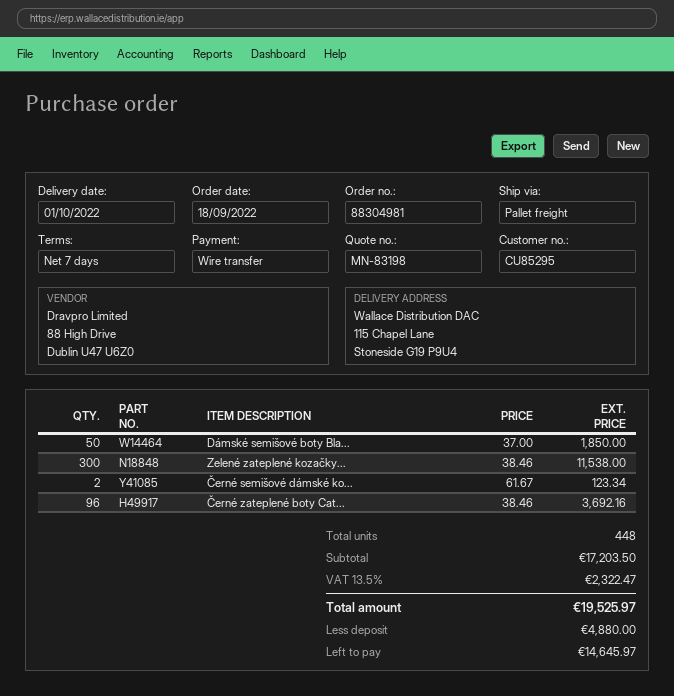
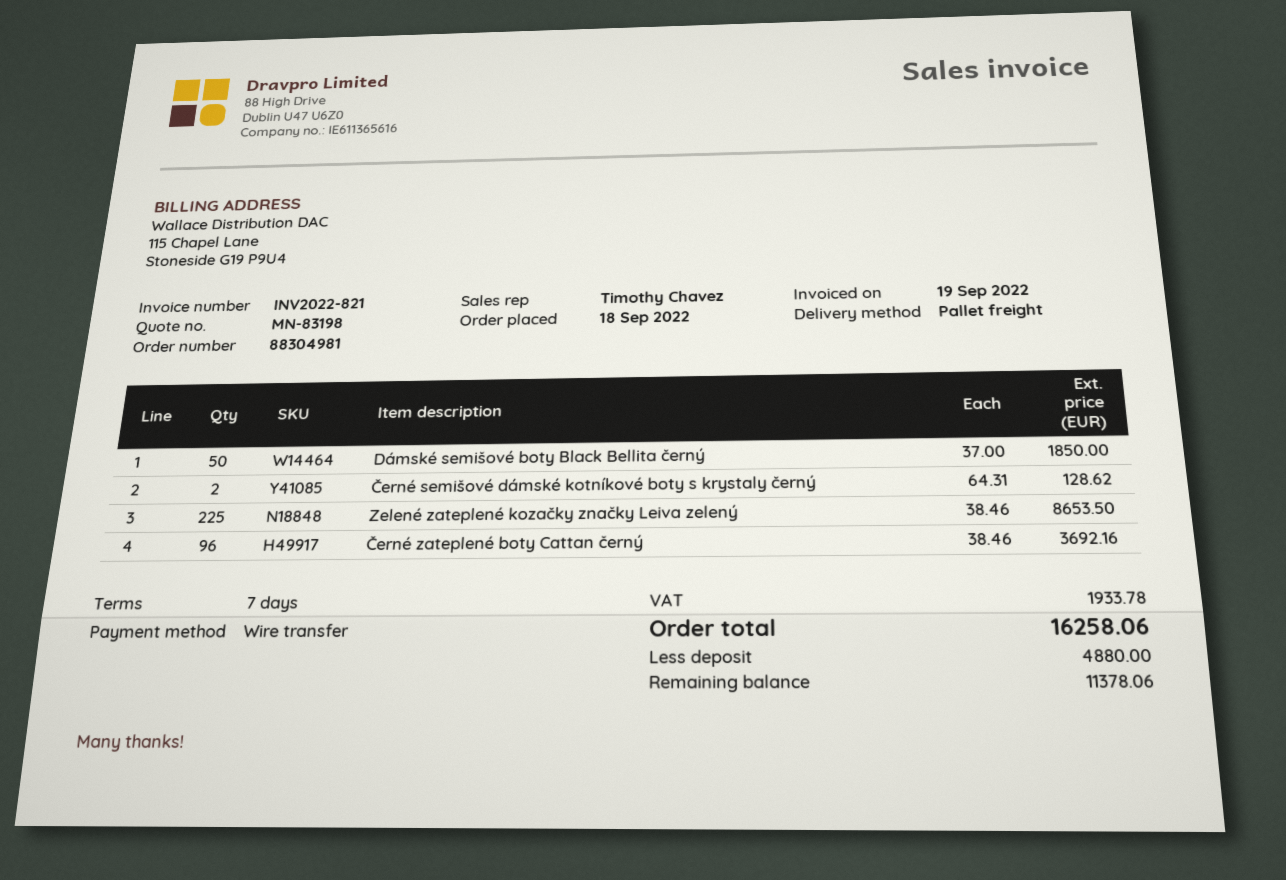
Zelené zateplené kozačky...: 300 x 38.46 = 11538.00 -> 225 x 38.46 = 8653.50
Černé semišové dámské ko...: 2 x 61.67 = 123.34 -> 2 x 64.31 = 128.62
tax: 2322.47 -> 1933.78
total: 19525.97 -> 16258.06
balance: 14645.97 -> 11378.06

